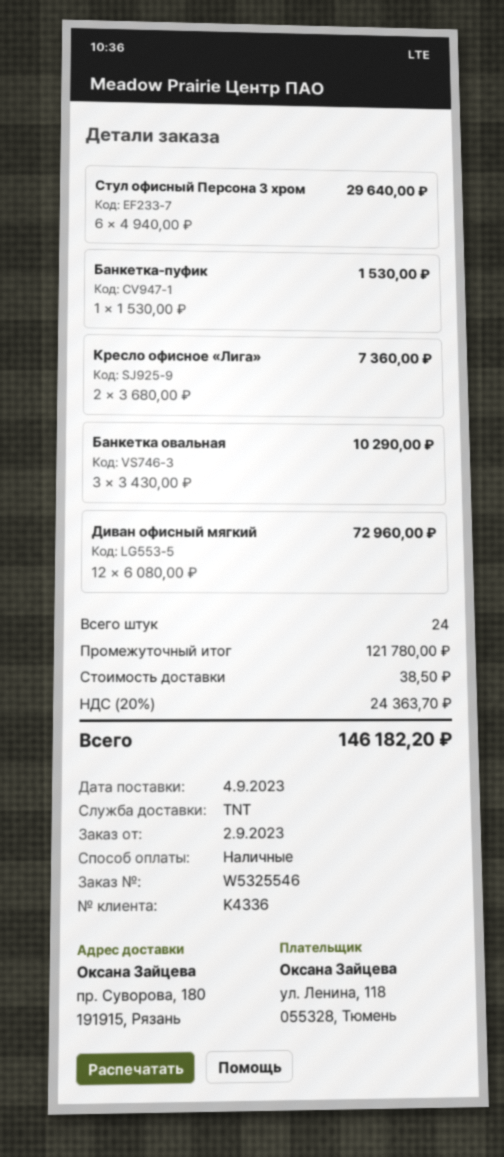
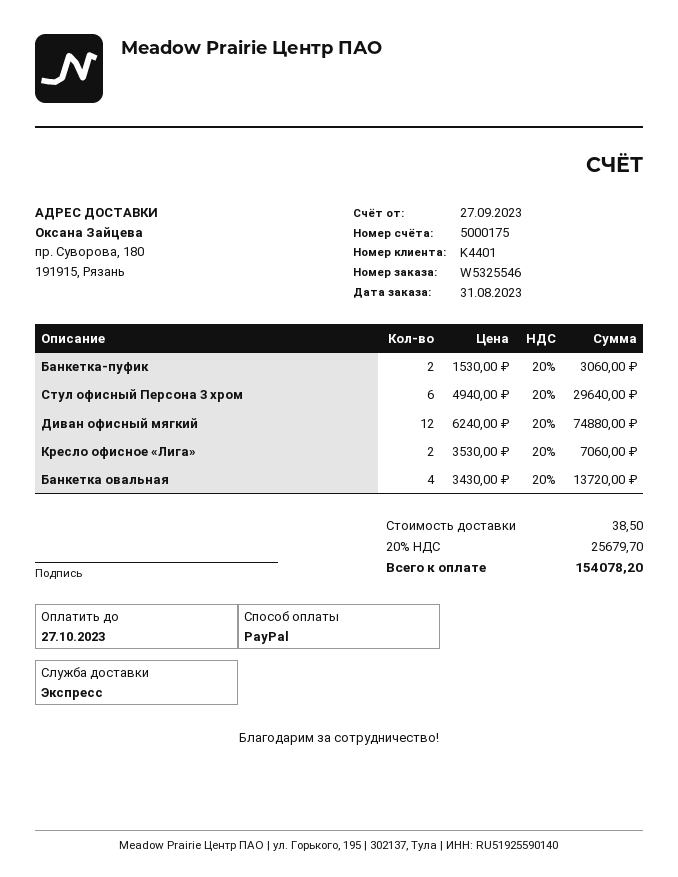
order date: 2023-09-02 -> 2023-08-31
customer number: K4336 -> K4401
payment method: cash -> PayPal
shipping method: TNT -> express
Банкетка-пуфик: 1 x 1530.00 = 1530.00 -> 2 x 1530.00 = 3060.00
Кресло офисное «Лига»: 2 x 3680.00 = 7360.00 -> 2 x 3530.00 = 7060.00
Банкетка овальная: 3 x 3430.00 = 10290.00 -> 4 x 3430.00 = 13720.00
Диван офисный мягкий: 12 x 6080.00 = 72960.00 -> 12 x 6240.00 = 74880.00
tax: 20% = 24363.70 -> 20% = 25679.70
total: 146182.20 -> 154078.20

